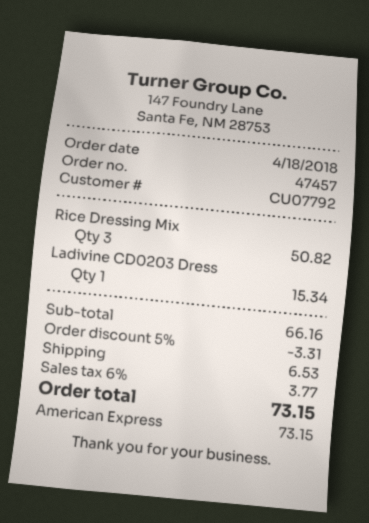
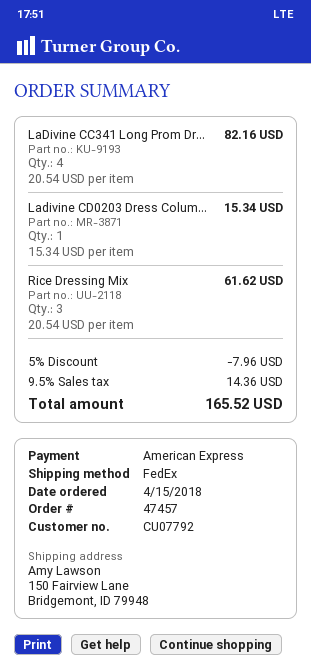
order date: 2018-04-18 -> 2018-04-15
Rice Dressing Mix: 3 for 50.82 -> 3 for 61.62
LaDivine CC341 Long Prom Dr...: none -> 4 for 82.16
discount: 5% = 3.31 -> 5% = 7.96
shipping: 6.53 -> none
tax: 6% = 3.77 -> 9.5% = 14.36
total: 73.15 -> 165.52

